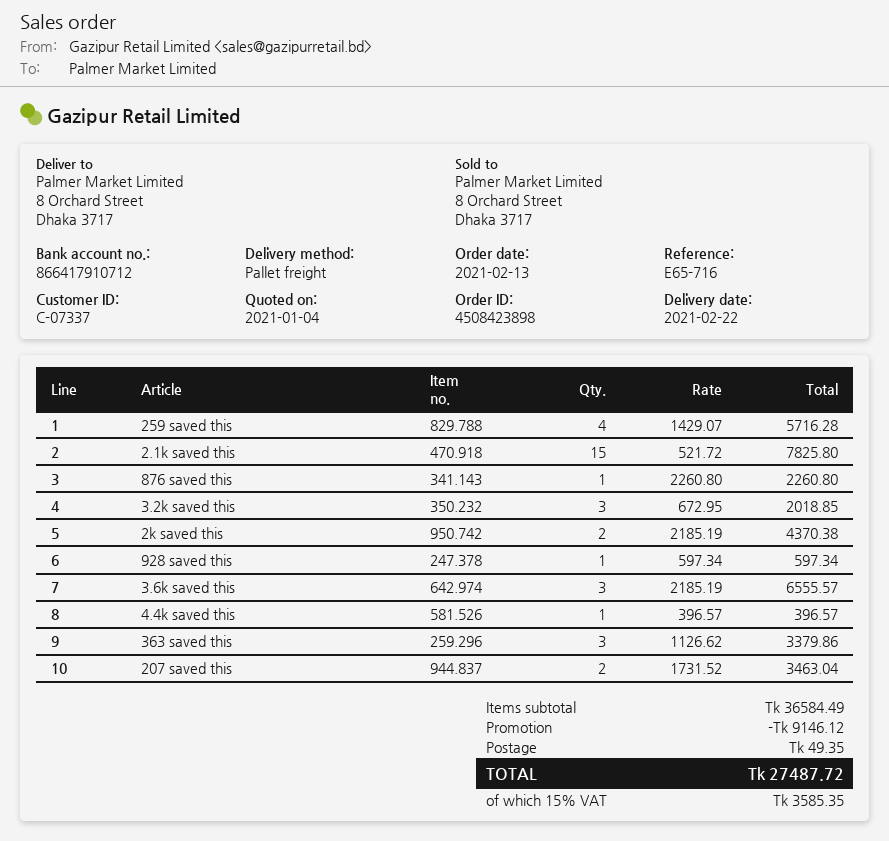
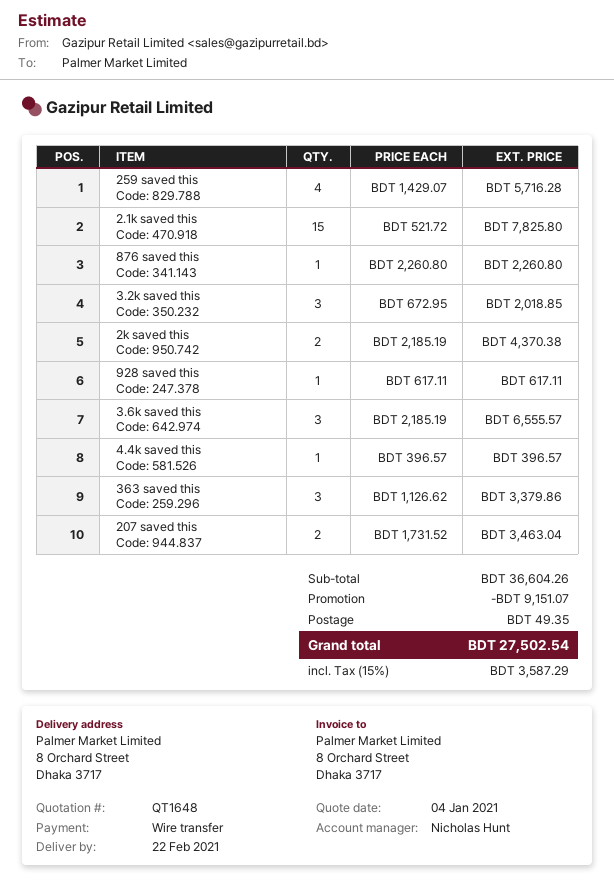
928 saved this: 1 x 597.34 = 597.34 -> 1 x 617.11 = 617.11
subtotal: 36584.49 -> 36604.26
discount: 9146.12 -> 9151.07
tax: 15% = 3585.35 -> 15% = 3587.29
total: 27487.72 -> 27502.54

